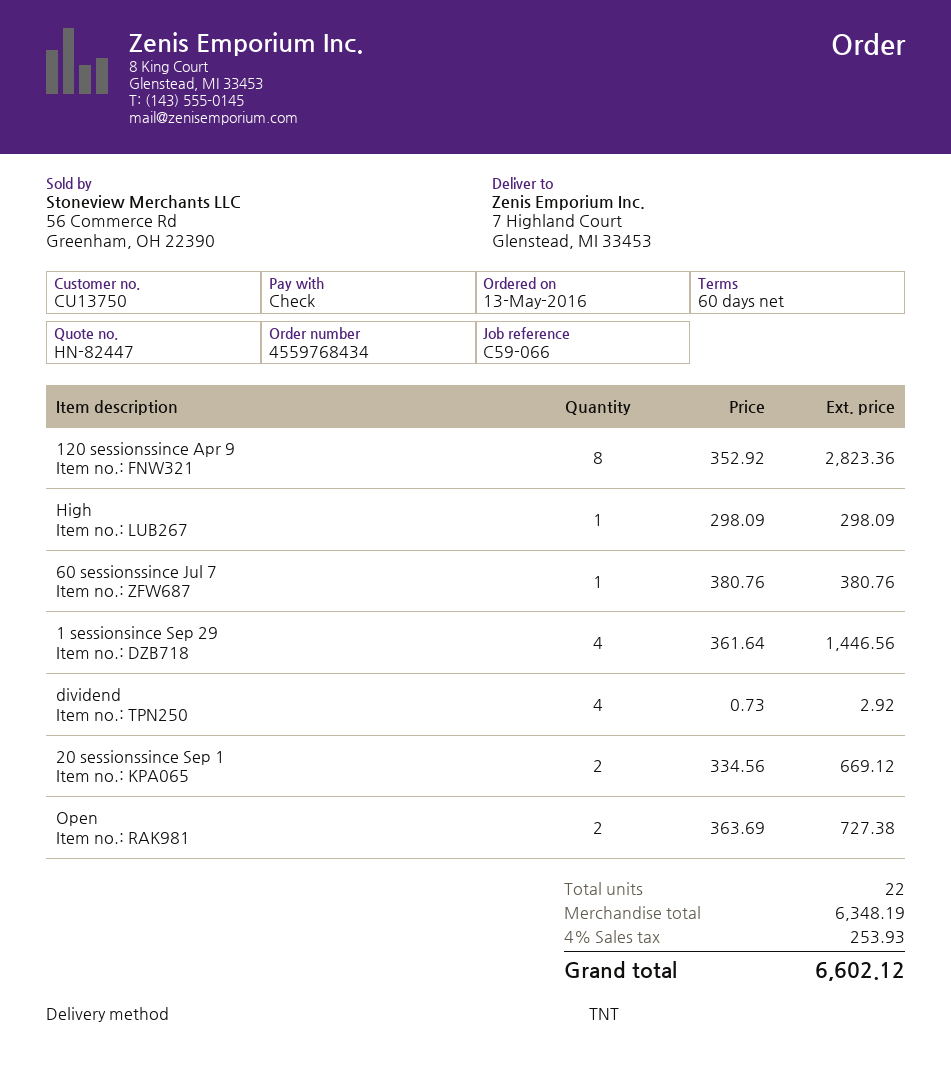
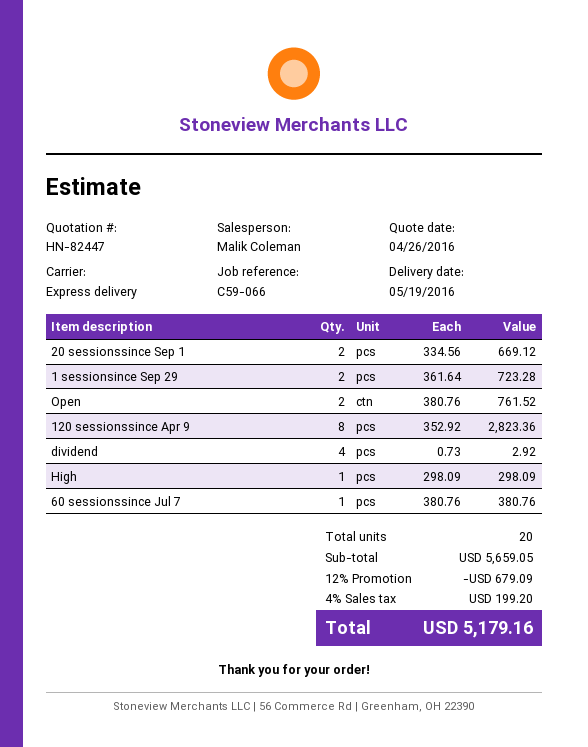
shipping method: TNT -> express
1 sessionsince Sep 29: 4 x 361.64 = 1446.56 -> 2 x 361.64 = 723.28
Open: 2 x 363.69 = 727.38 -> 2 x 380.76 = 761.52
total quantity: 22 -> 20
subtotal: 6348.19 -> 5659.05
discount: none -> 12% = 679.09
tax: 4% = 253.93 -> 4% = 199.20
total: 6602.12 -> 5179.16

